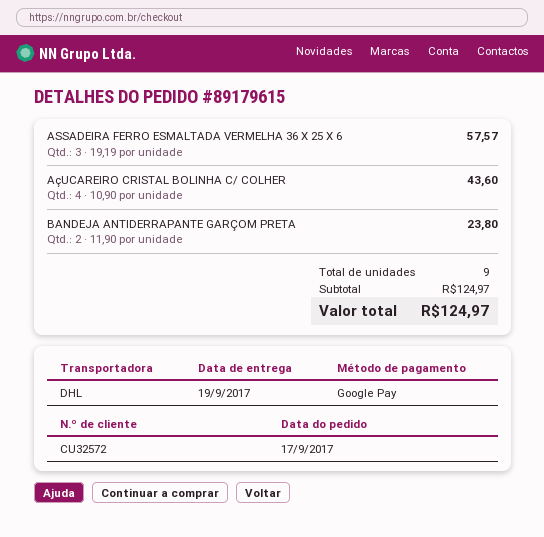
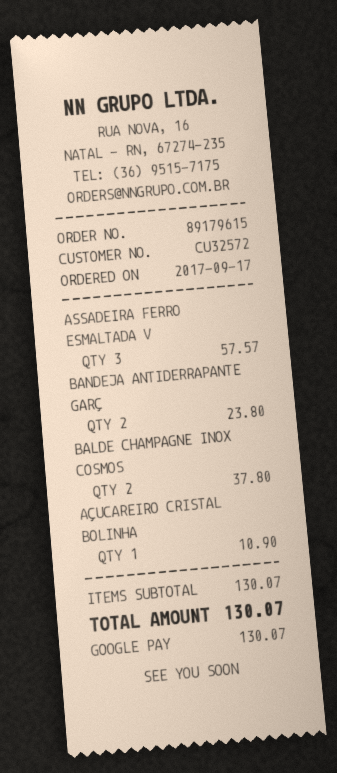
AçUCAREIRO CRISTAL BOLINHA C/ COLHER: 4 for 43.60 -> 1 for 10.90
BALDE CHAMPAGNE INOX COSMOS: none -> 2 for 37.80
subtotal: 124.97 -> 130.07
total: 124.97 -> 130.07

